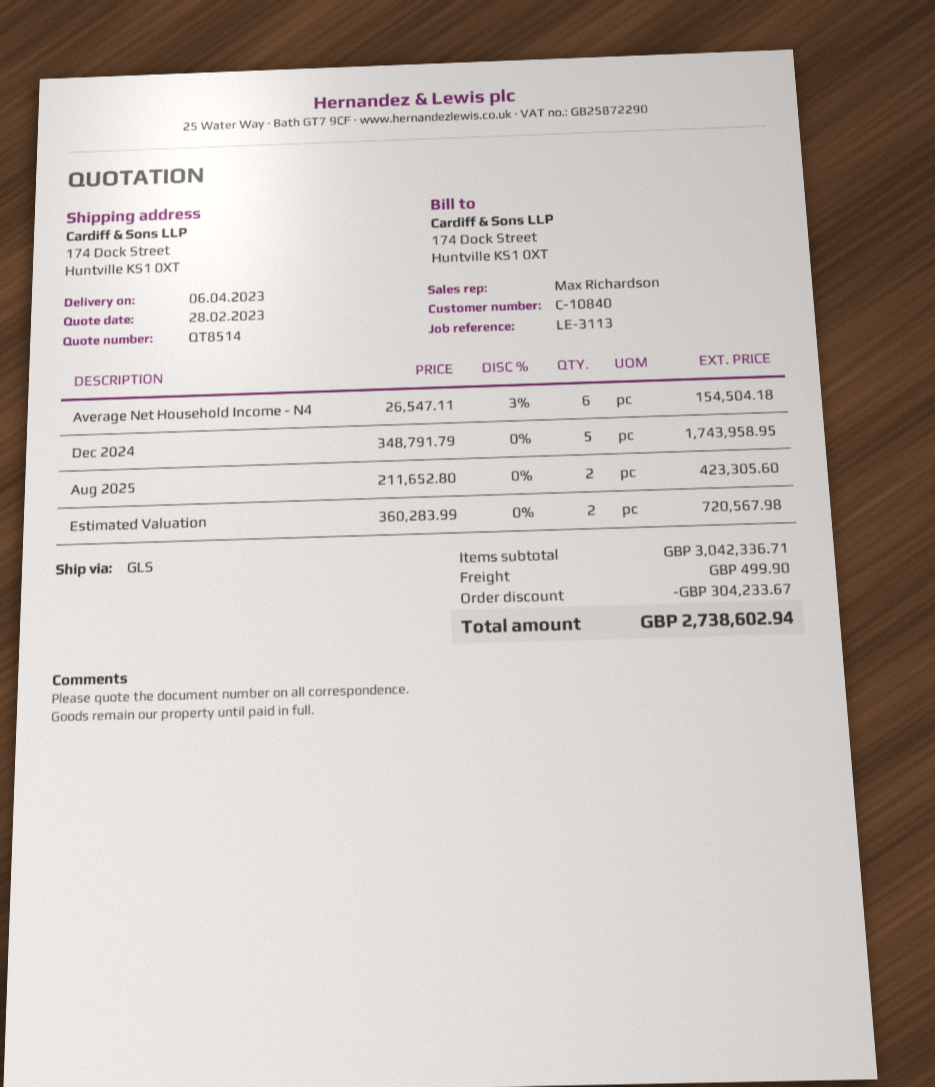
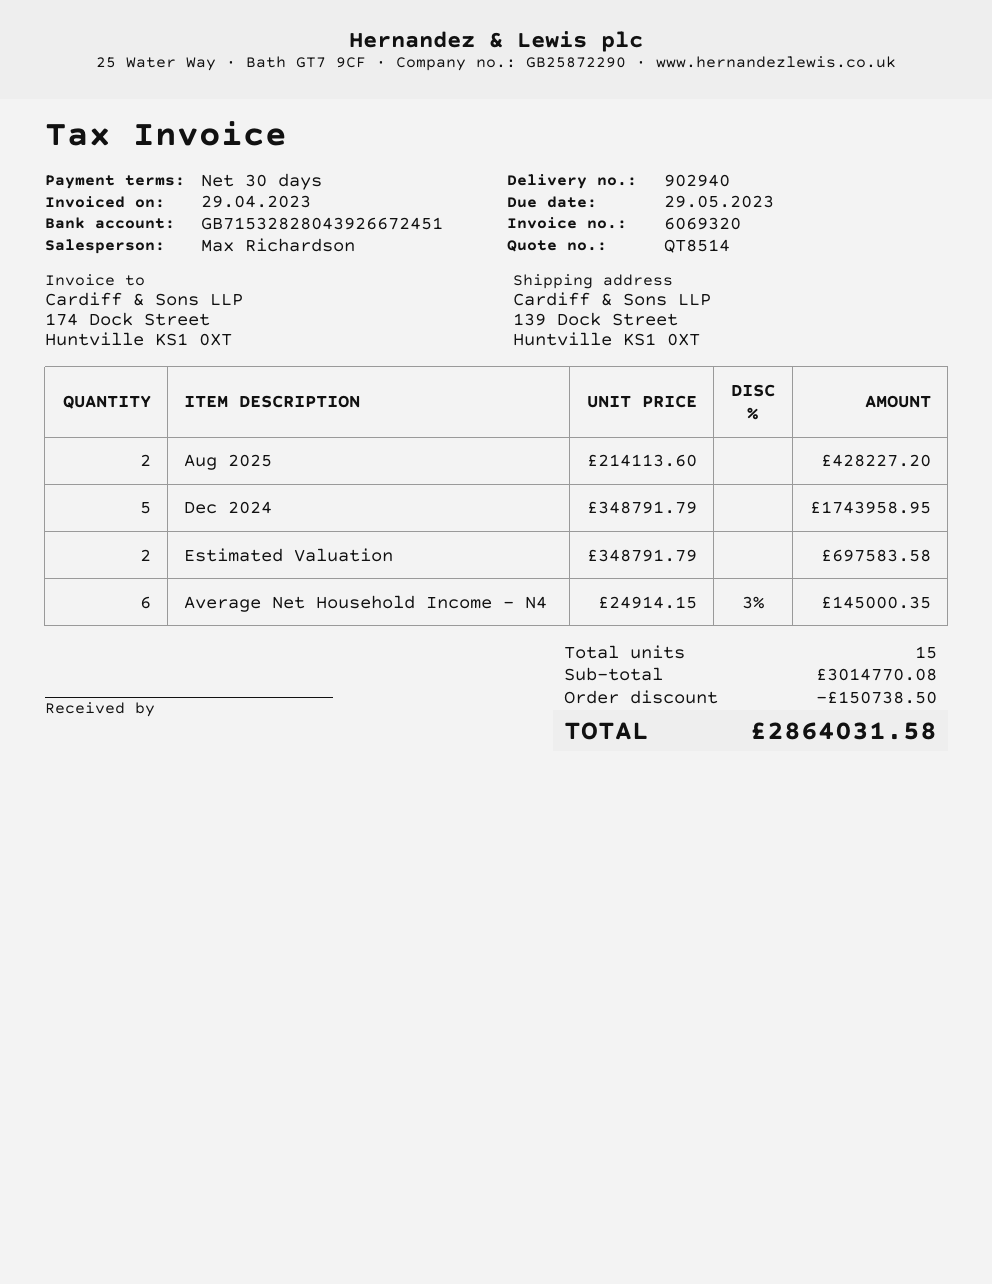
ship to: 174 Dock Street, Huntville KS1 0XT -> 139 Dock Street, Huntville KS1 0XT
Average Net Household Income - N4: 6 x 26547.11 - 3% = 154504.18 -> 6 x 24914.15 - 3% = 145000.35
Aug 2025: 2 x 211652.80 = 423305.60 -> 2 x 214113.60 = 428227.20
Estimated Valuation: 2 x 360283.99 = 720567.98 -> 2 x 348791.79 = 697583.58
subtotal: 3042336.71 -> 3014770.08
discount: 304233.67 -> 150738.50
shipping: 499.90 -> none
total: 2738602.94 -> 2864031.58

